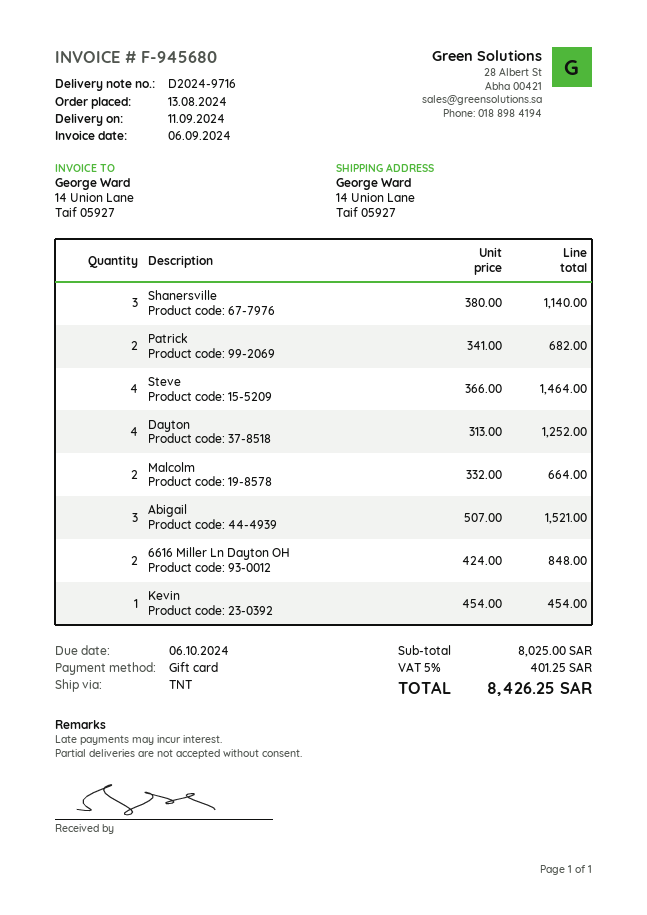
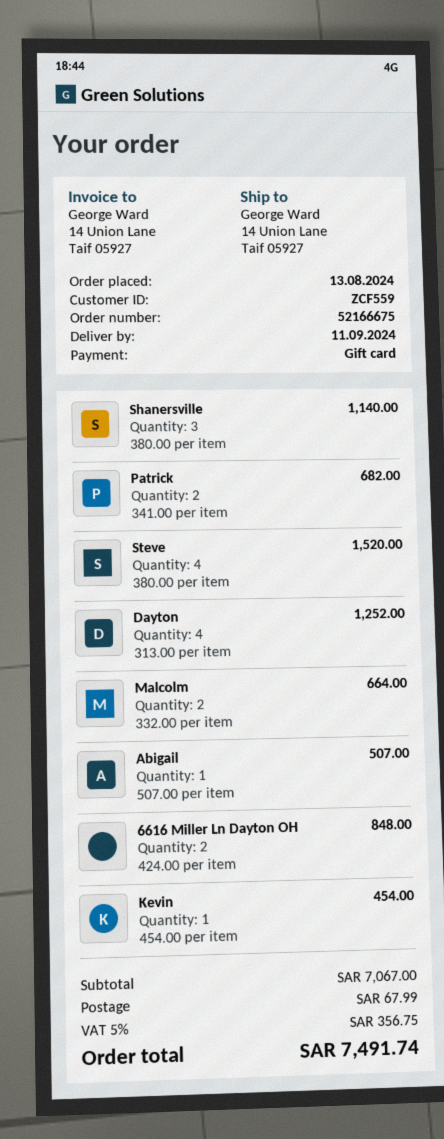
Steve: 4 x 366.00 = 1464.00 -> 4 x 380.00 = 1520.00
Abigail: 3 x 507.00 = 1521.00 -> 1 x 507.00 = 507.00
subtotal: 8025.00 -> 7067.00
shipping: none -> 67.99
tax: 5% = 401.25 -> 5% = 356.75
total: 8426.25 -> 7491.74

